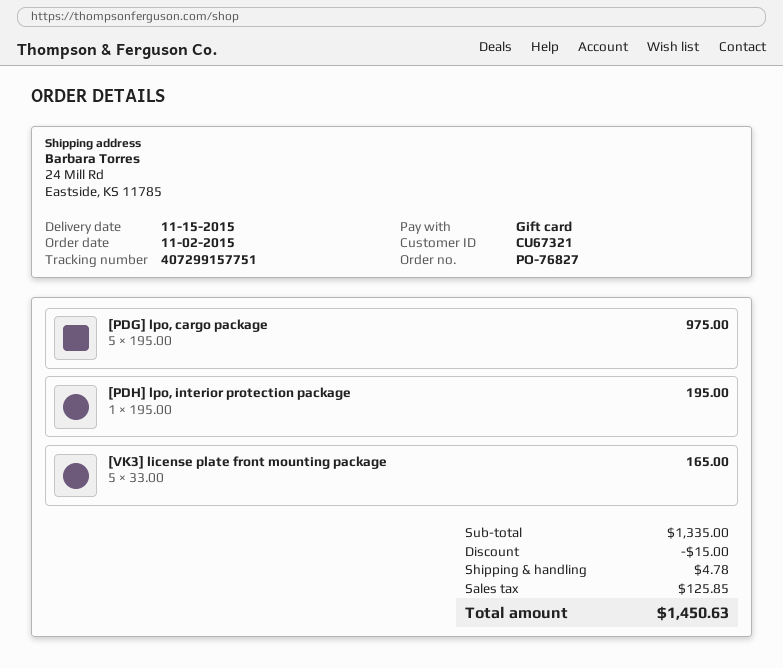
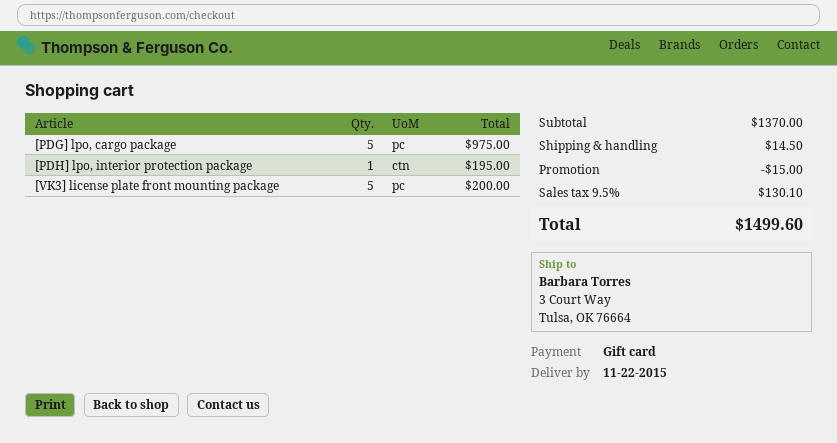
delivery date: 2015-11-15 -> 2015-11-22
ship to: 24 Mill Rd, Eastside, KS 11785 -> 3 Court Way, Tulsa, OK 76664
[VK3] license plate front mounting package: 5 for 165.00 -> 5 for 200.00
subtotal: 1335.00 -> 1370.00
shipping: 4.78 -> 14.50
tax: 125.85 -> 130.10
total: 1450.63 -> 1499.60

